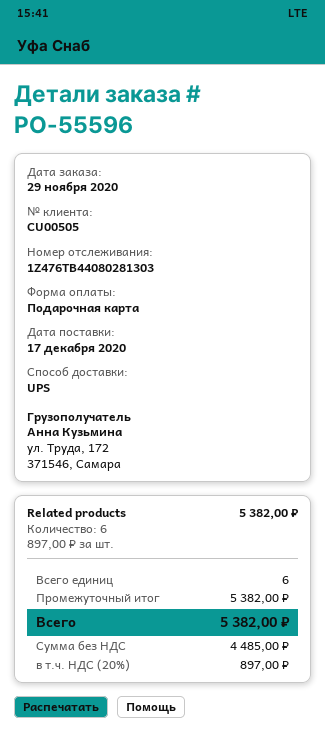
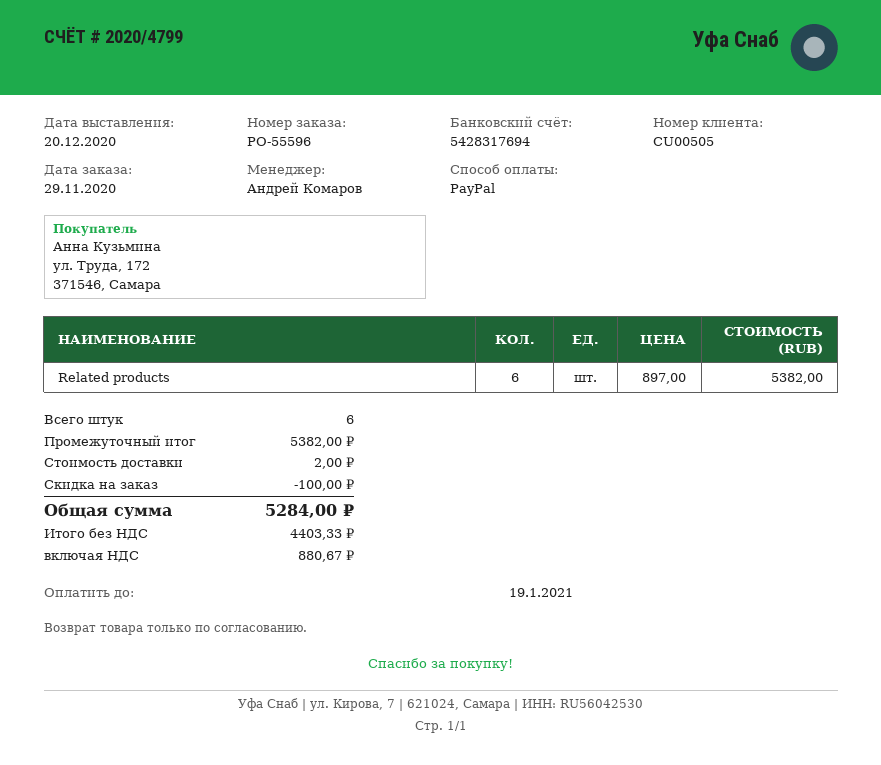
payment method: gift card -> PayPal
discount: none -> 100.00
shipping: none -> 2.00
net: 4485.00 -> 4403.33
tax: 897.00 -> 880.67
total: 5382.00 -> 5284.00

